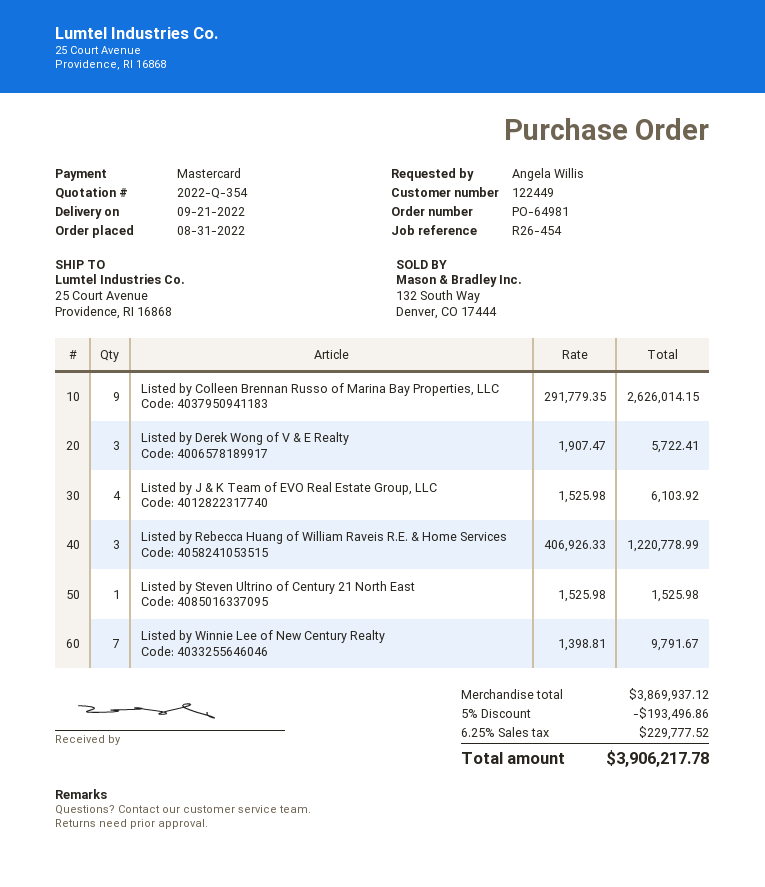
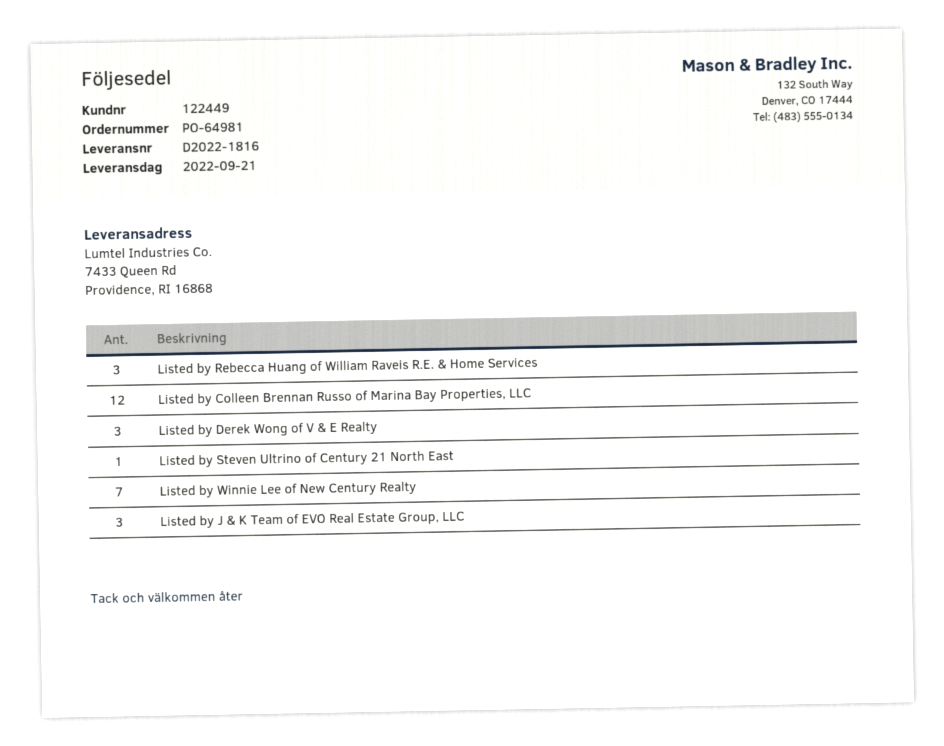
ship to: 25 Court Avenue, Providence, RI 16868 -> 7433 Queen Rd, Providence, RI 16868
Listed by Colleen Brennan Russo of Marina Bay Properties, LLC: 9 -> 12
Listed by J & K Team of EVO Real Estate Group, LLC: 4 -> 3

